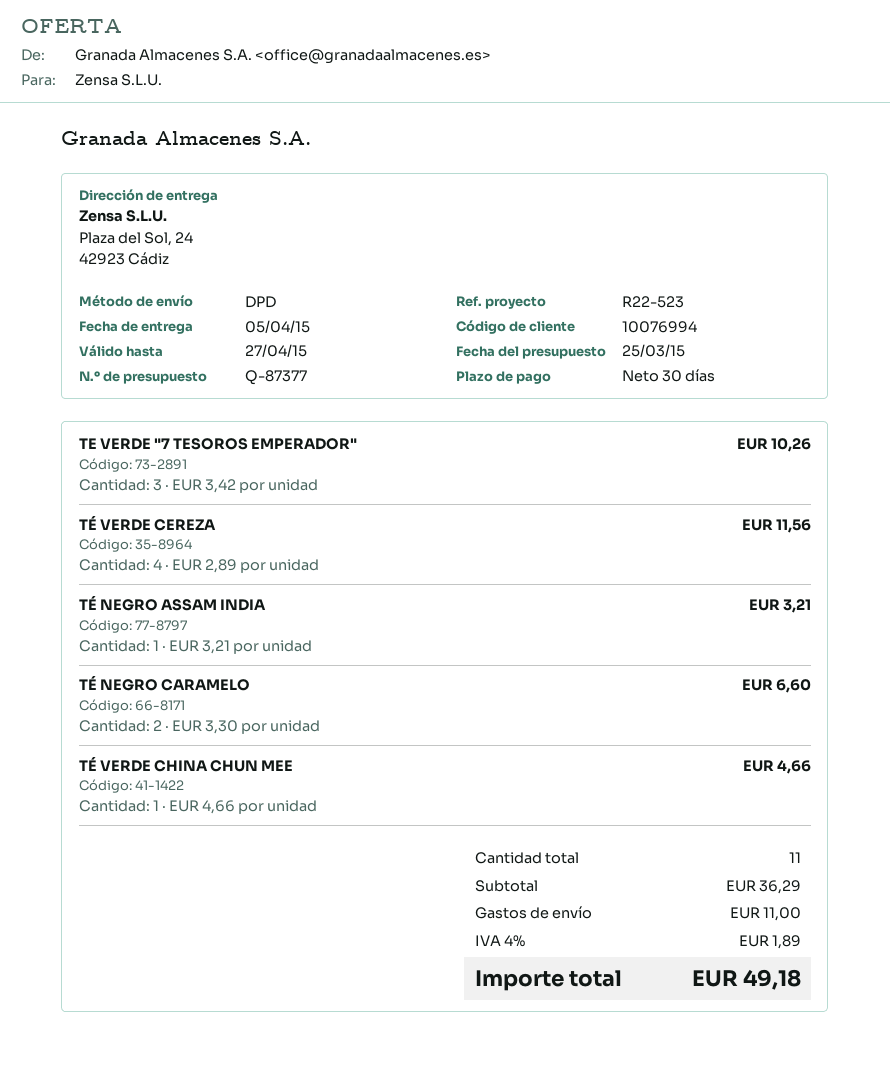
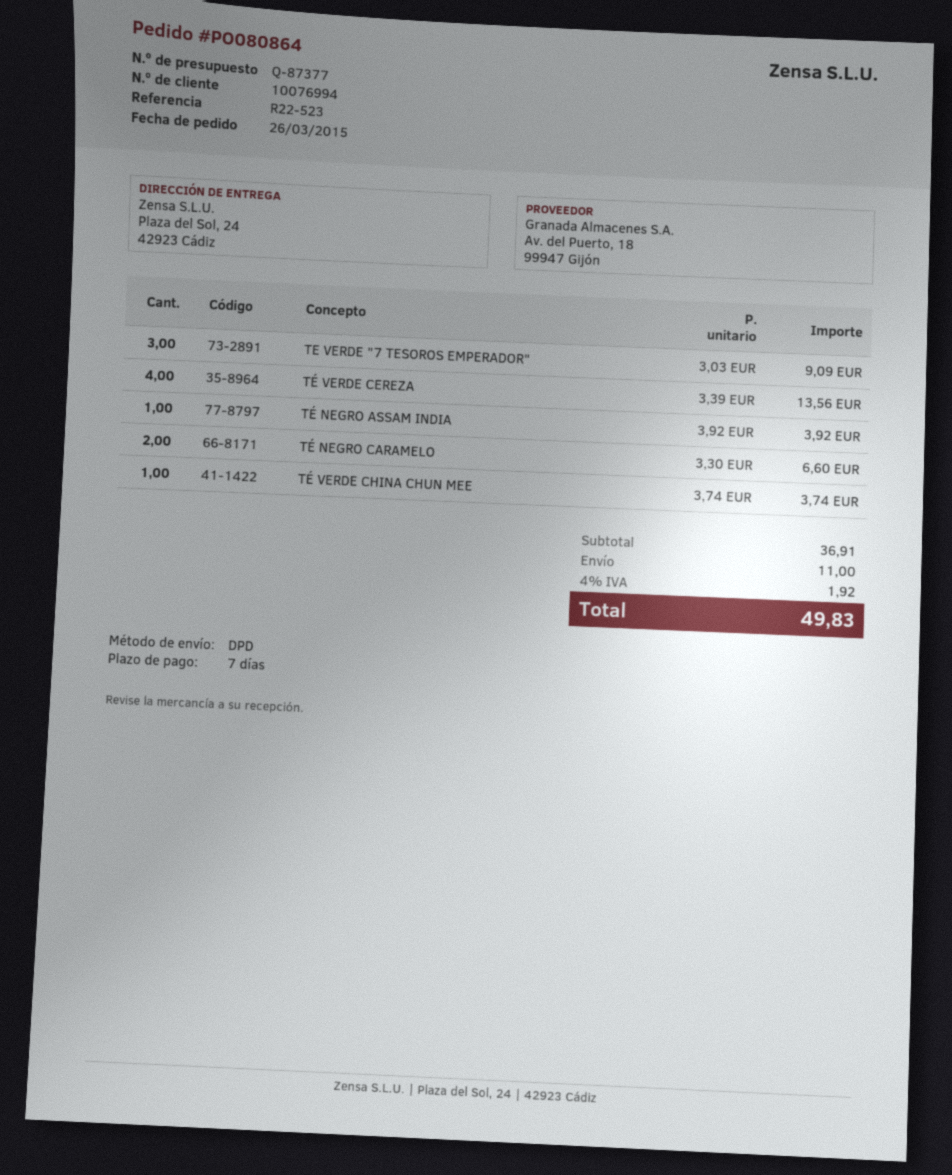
payment terms: 30 days -> 7 days
TE VERDE "7 TESOROS EMPERADOR": 3 x 3.42 = 10.26 -> 3 x 3.03 = 9.09
TÉ VERDE CEREZA: 4 x 2.89 = 11.56 -> 4 x 3.39 = 13.56
TÉ NEGRO ASSAM INDIA: 1 x 3.21 = 3.21 -> 1 x 3.92 = 3.92
TÉ VERDE CHINA CHUN MEE: 1 x 4.66 = 4.66 -> 1 x 3.74 = 3.74
subtotal: 36.29 -> 36.91
tax: 4% = 1.89 -> 4% = 1.92
total: 49.18 -> 49.83

